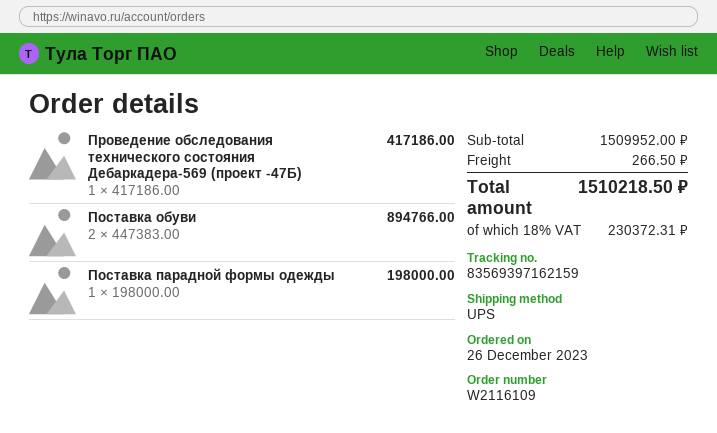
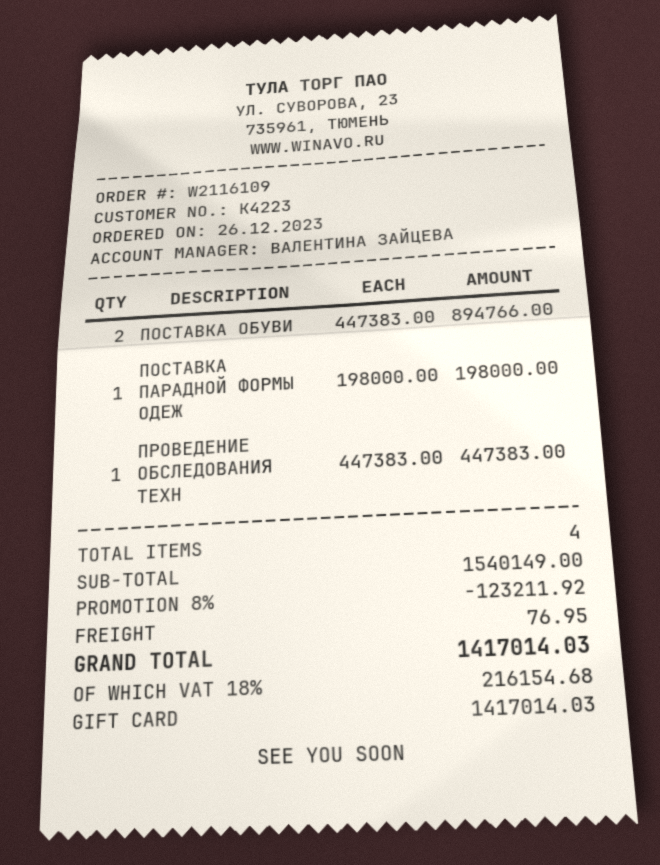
Проведение обследования технического состояния Дебаркадера-569 (проект -47Б): 1 x 417186.00 = 417186.00 -> 1 x 447383.00 = 447383.00
subtotal: 1509952.00 -> 1540149.00
discount: none -> 8% = 123211.92
shipping: 266.50 -> 76.95
tax: 18% = 230372.31 -> 18% = 216154.68
total: 1510218.50 -> 1417014.03

